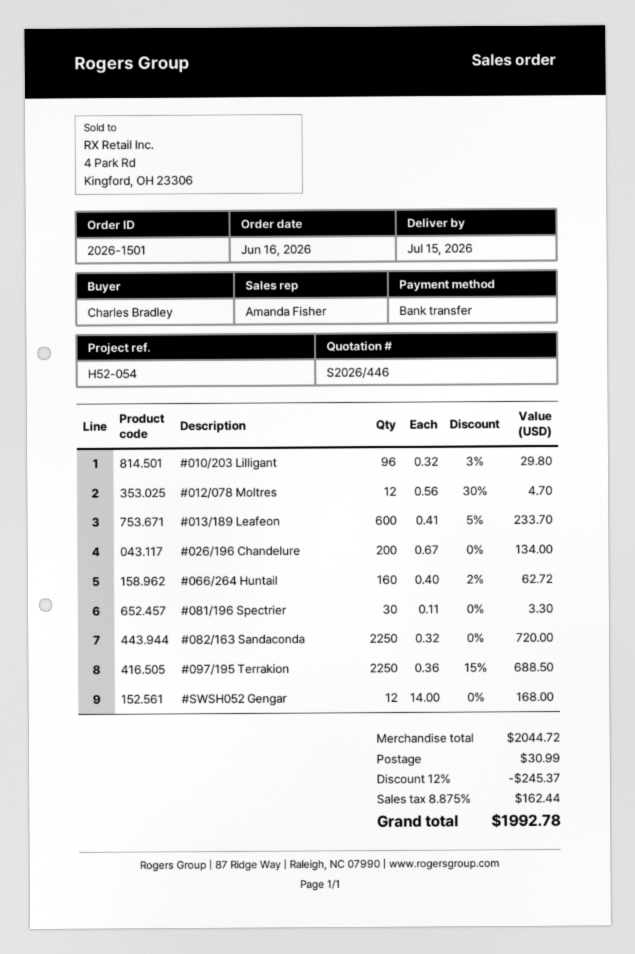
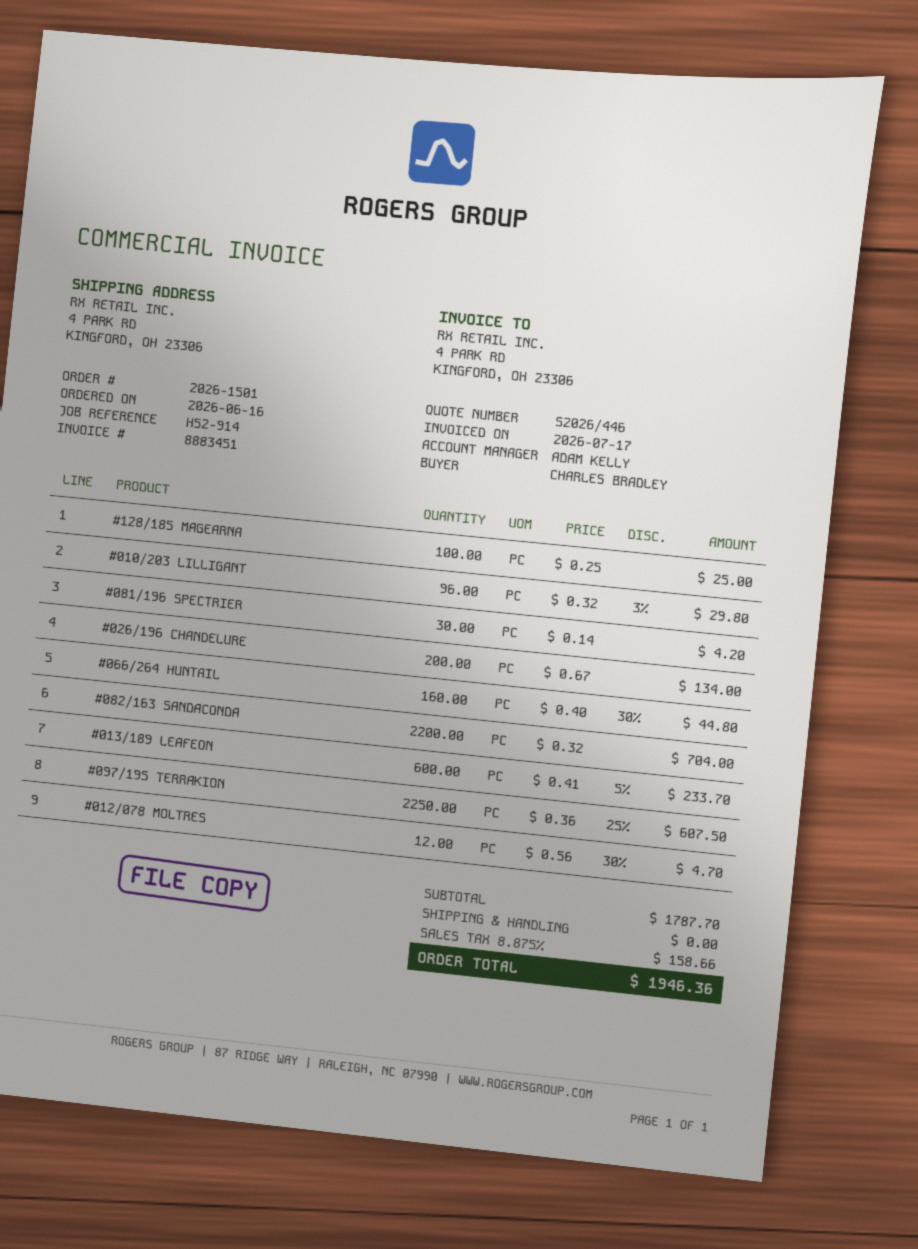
reference: H52-054 -> H52-914
sales rep: Amanda Fisher -> ADAM KELLY
#066/264 Huntail: 160 x 0.40 - 2% = 62.72 -> 160 x 0.40 - 30% = 44.80
#081/196 Spectrier: 30 x 0.11 = 3.30 -> 30 x 0.14 = 4.20
#082/163 Sandaconda: 2250 x 0.32 = 720.00 -> 2200 x 0.32 = 704.00
#097/195 Terrakion: 2250 x 0.36 - 15% = 688.50 -> 2250 x 0.36 - 25% = 607.50
#SWSH052 Gengar: 12 x 14.00 = 168.00 -> none
#128/185 MAGEARNA: none -> 100 x 0.25 = 25.00
subtotal: 2044.72 -> 1787.70
discount: 12% = 245.37 -> none
shipping: 30.99 -> 0.00
tax: 8.875% = 162.44 -> 8.875% = 158.66
total: 1992.78 -> 1946.36

